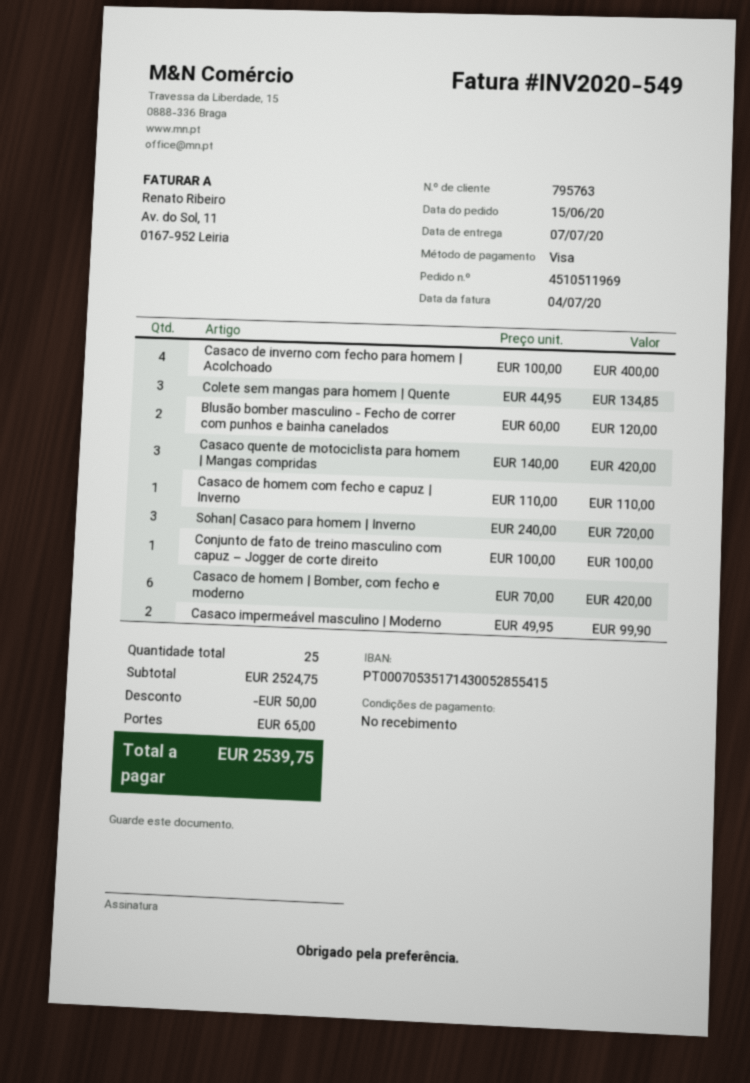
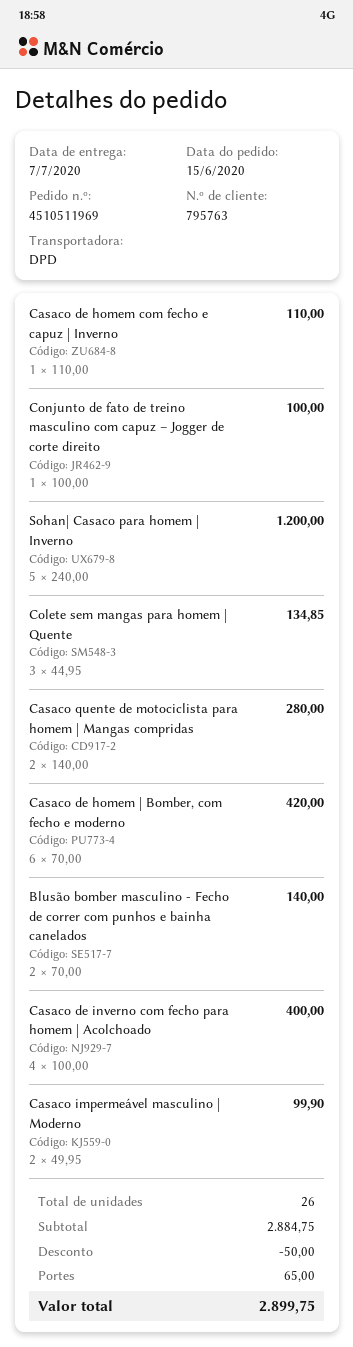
Blusão bomber masculino - Fecho de correr com punhos e bainha canelados: 2 x 60.00 = 120.00 -> 2 x 70.00 = 140.00
Casaco quente de motociclista para homem | Mangas compridas: 3 x 140.00 = 420.00 -> 2 x 140.00 = 280.00
Sohan| Casaco para homem | Inverno: 3 x 240.00 = 720.00 -> 5 x 240.00 = 1200.00
total quantity: 25 -> 26
subtotal: 2524.75 -> 2884.75
total: 2539.75 -> 2899.75

